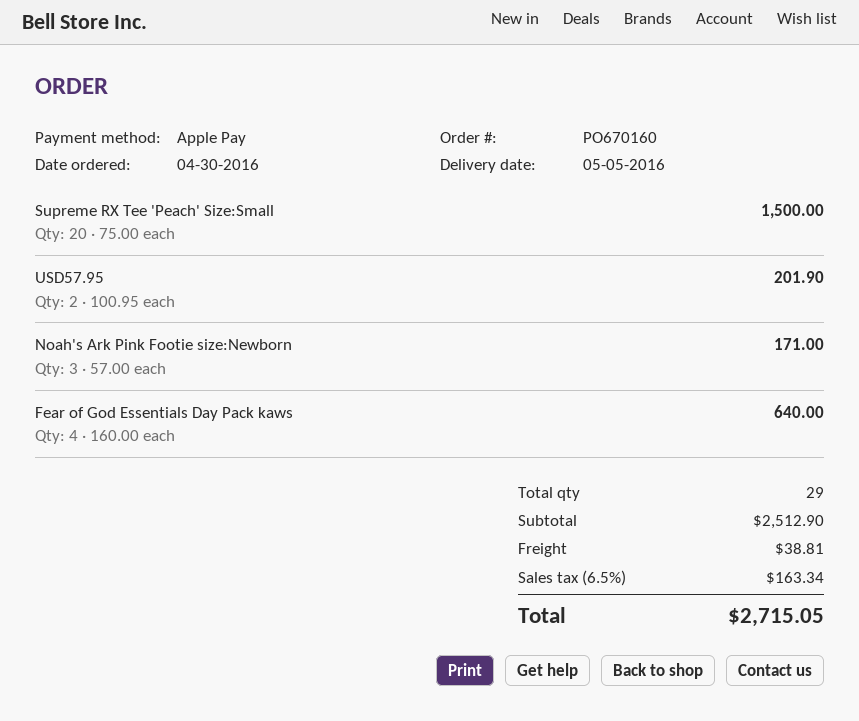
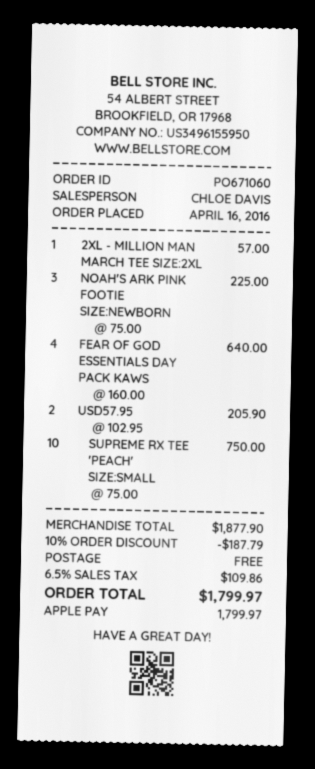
order number: PO670160 -> PO671060
order date: 2016-04-30 -> 2016-04-16
Supreme RX Tee 'Peach' Size:Small: 20 x 75.00 = 1500.00 -> 10 x 75.00 = 750.00
USD57.95: 2 x 100.95 = 201.90 -> 2 x 102.95 = 205.90
Noah's Ark Pink Footie size:Newborn: 3 x 57.00 = 171.00 -> 3 x 75.00 = 225.00
2XL - MILLION MAN MARCH TEE SIZE:2XL: none -> 1 x 57.00 = 57.00
subtotal: 2512.90 -> 1877.90
discount: none -> 10% = 187.79
shipping: 38.81 -> 0.00
tax: 6.5% = 163.34 -> 6.5% = 109.86
total: 2715.05 -> 1799.97

